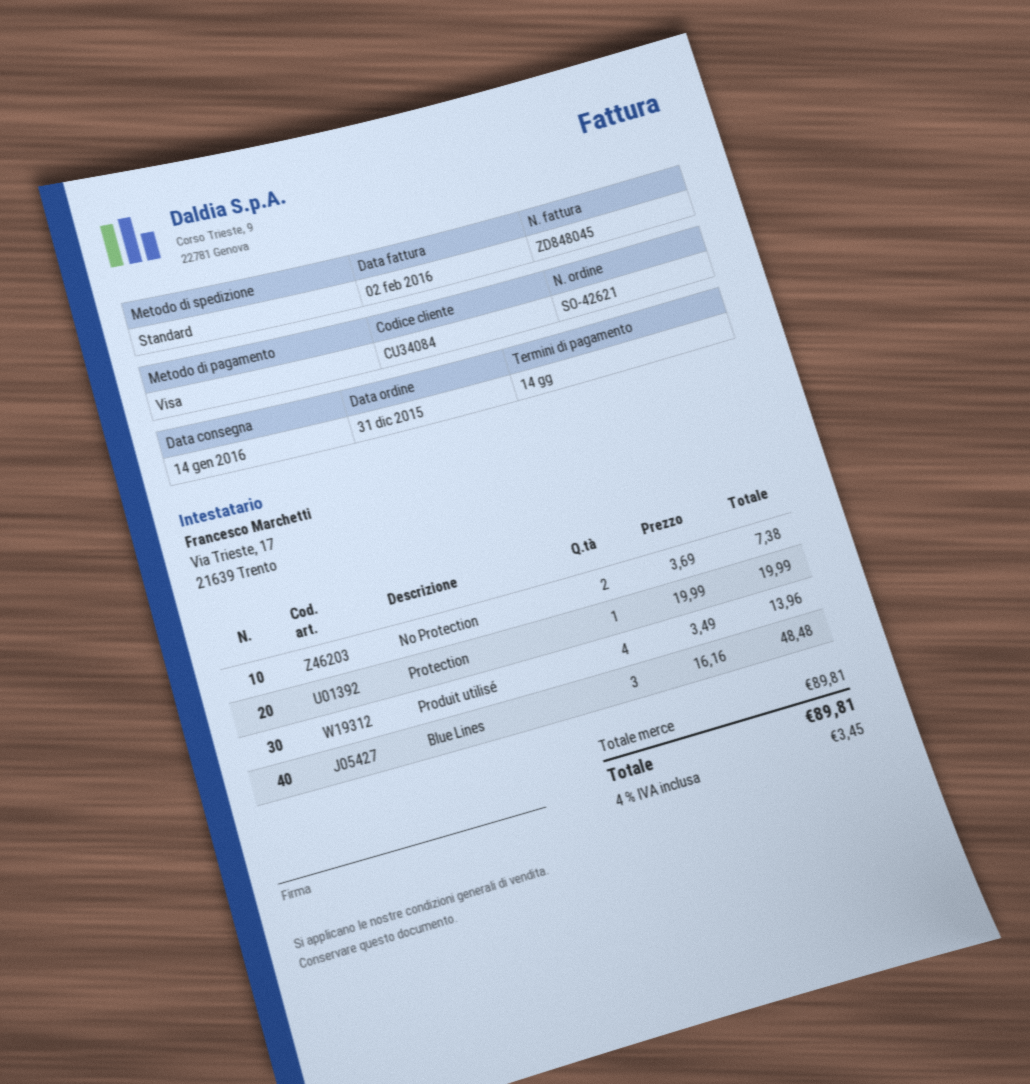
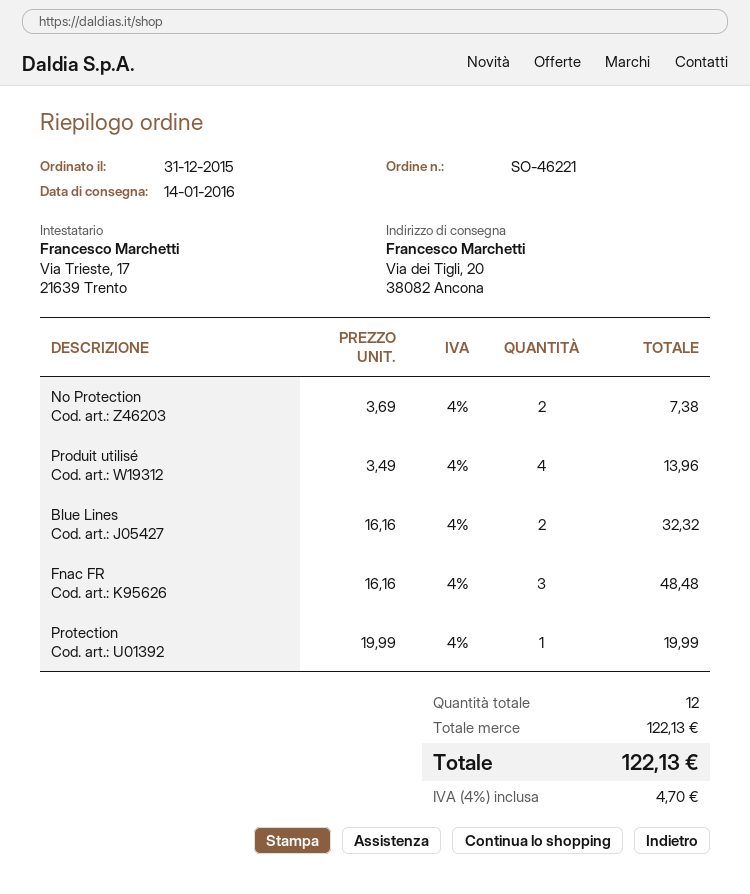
order number: SO-42621 -> SO-46221
Blue Lines: 3 x 16.16 = 48.48 -> 2 x 16.16 = 32.32
Fnac FR: none -> 3 x 16.16 = 48.48
subtotal: 89.81 -> 122.13
tax: 4% = 3.45 -> 4% = 4.70
total: 89.81 -> 122.13

